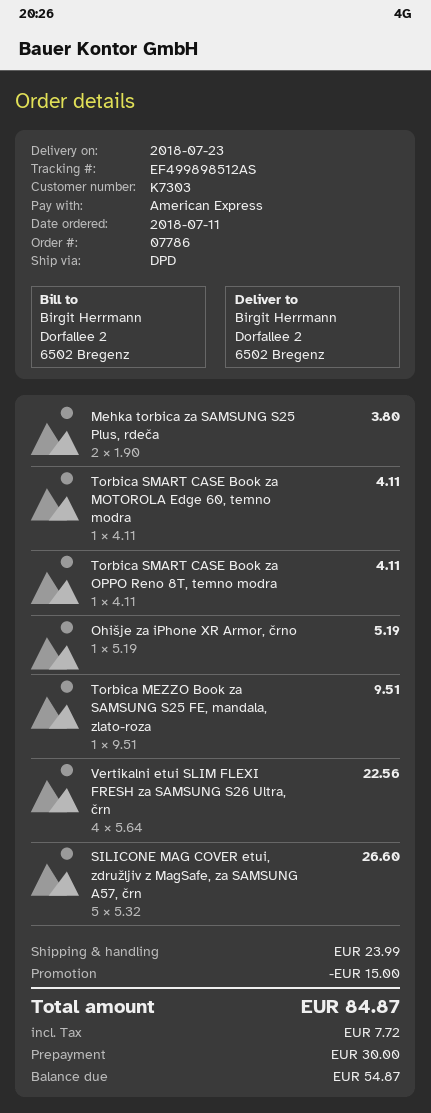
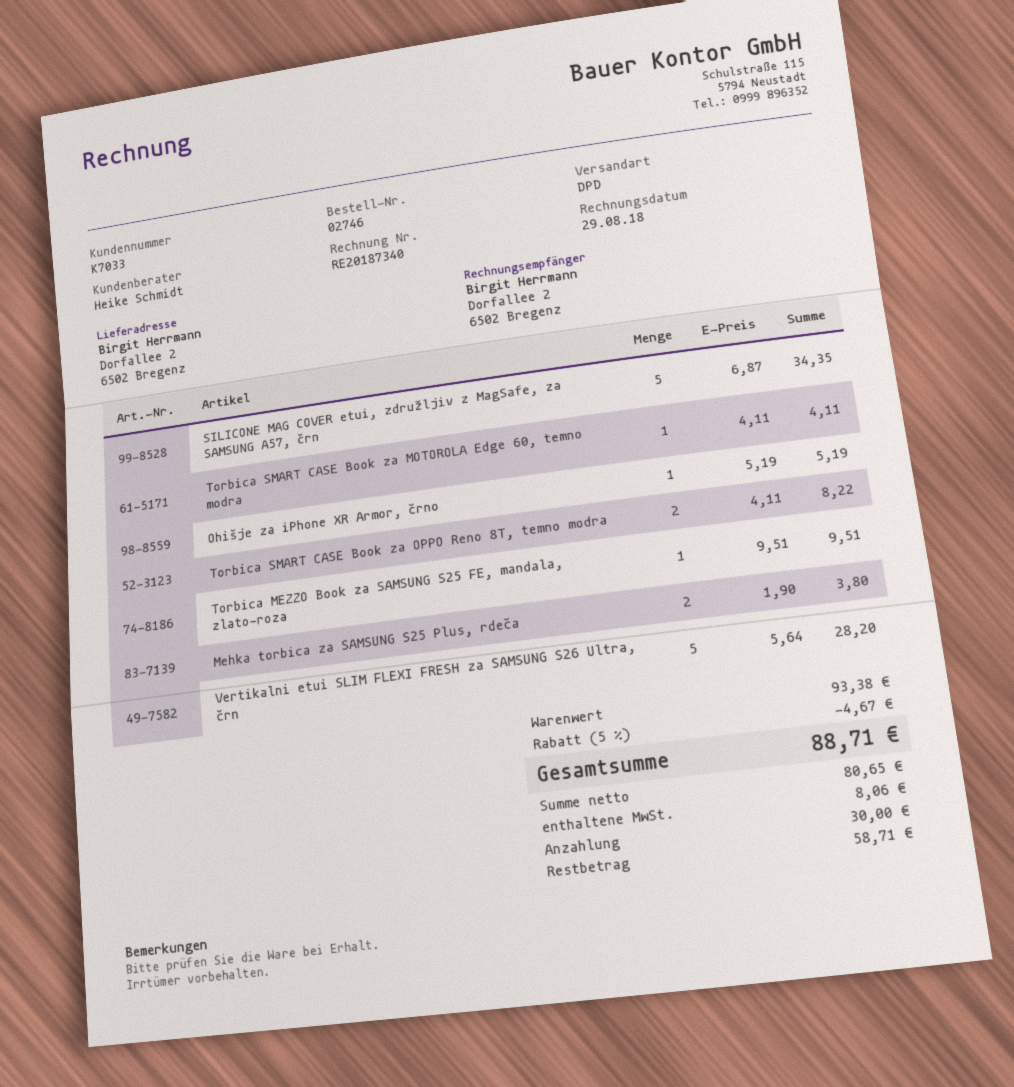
order number: 07786 -> 02746
customer number: K7303 -> K7033
Torbica SMART CASE Book za OPPO Reno 8T, temno modra: 1 x 4.11 = 4.11 -> 2 x 4.11 = 8.22
Vertikalni etui SLIM FLEXI FRESH za SAMSUNG S26 Ultra, črn: 4 x 5.64 = 22.56 -> 5 x 5.64 = 28.20
SILICONE MAG COVER etui, združljiv z MagSafe, za SAMSUNG A57, črn: 5 x 5.32 = 26.60 -> 5 x 6.87 = 34.35
discount: 15.00 -> 4.67
shipping: 23.99 -> none
tax: 7.72 -> 8.06
total: 84.87 -> 88.71
balance: 54.87 -> 58.71

